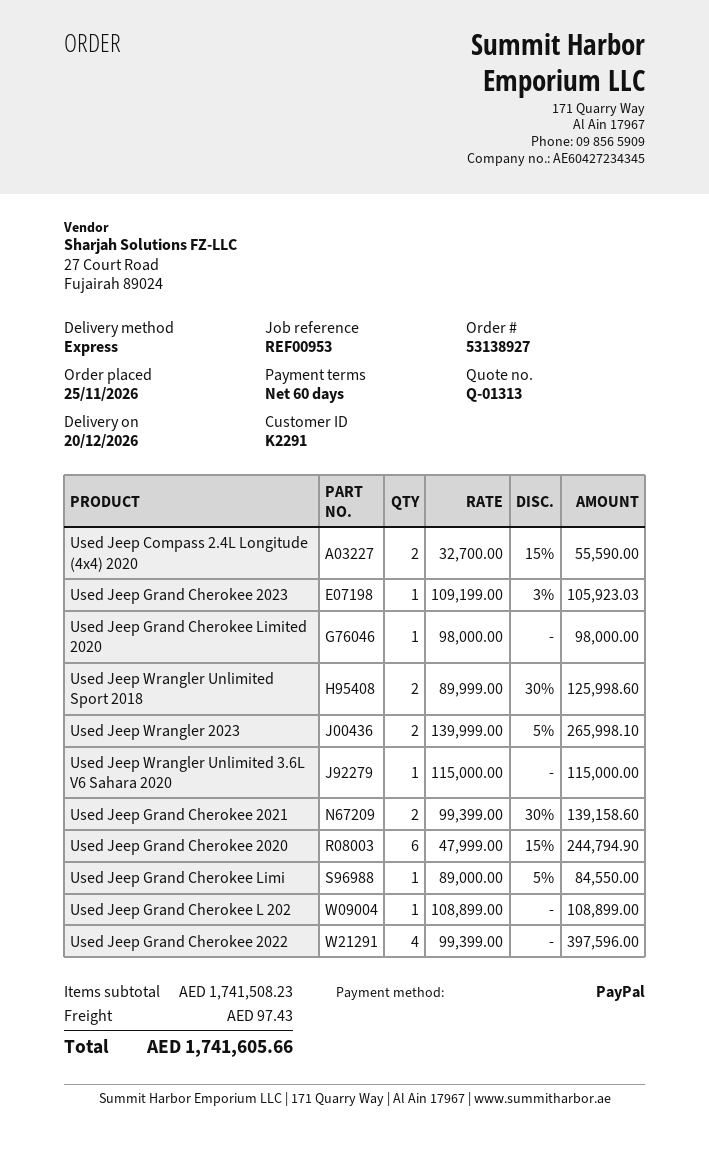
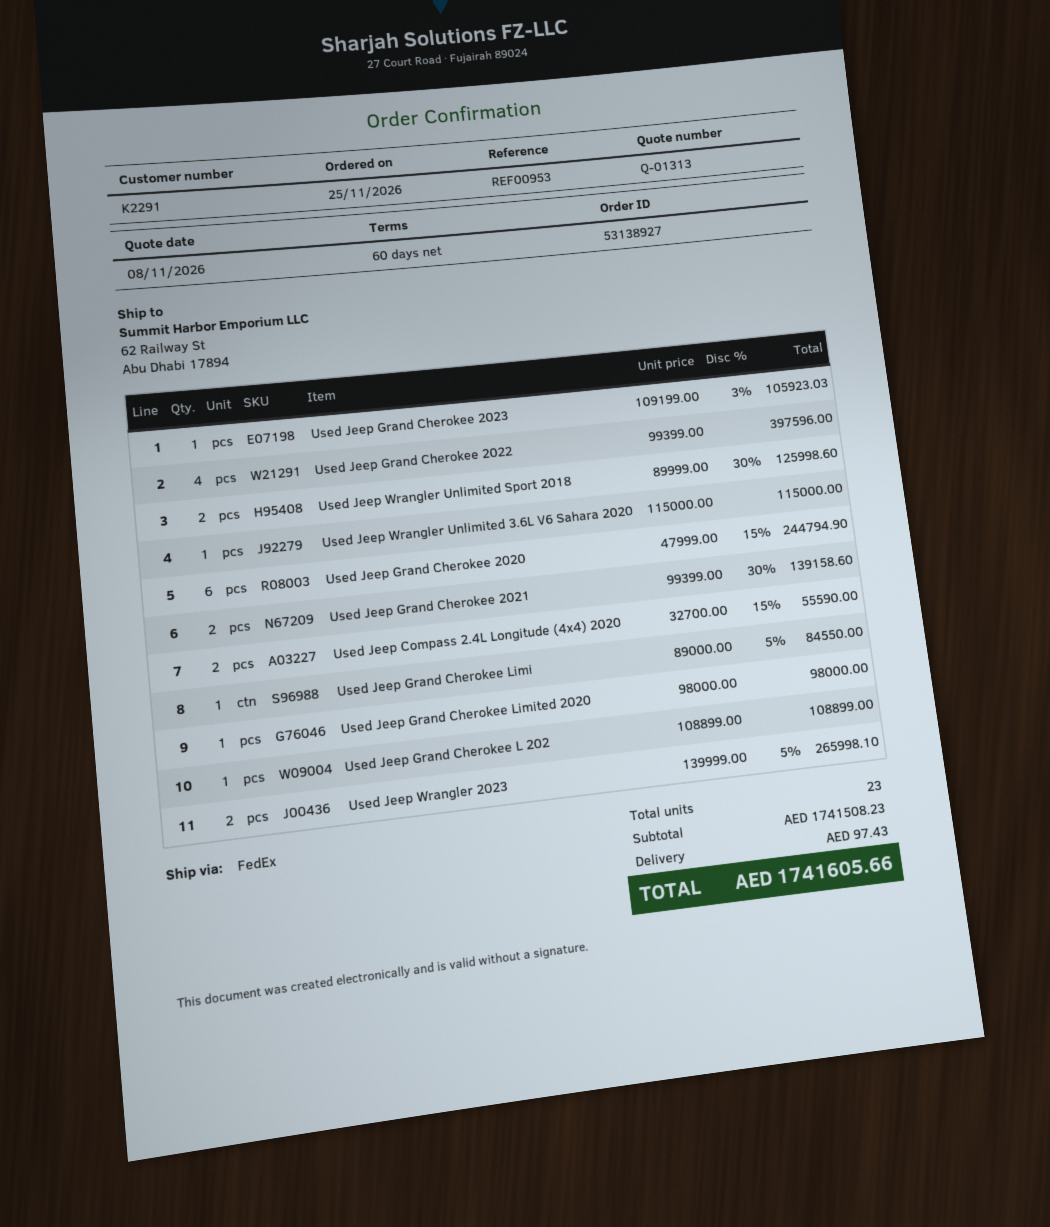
shipping method: express -> FedEx

